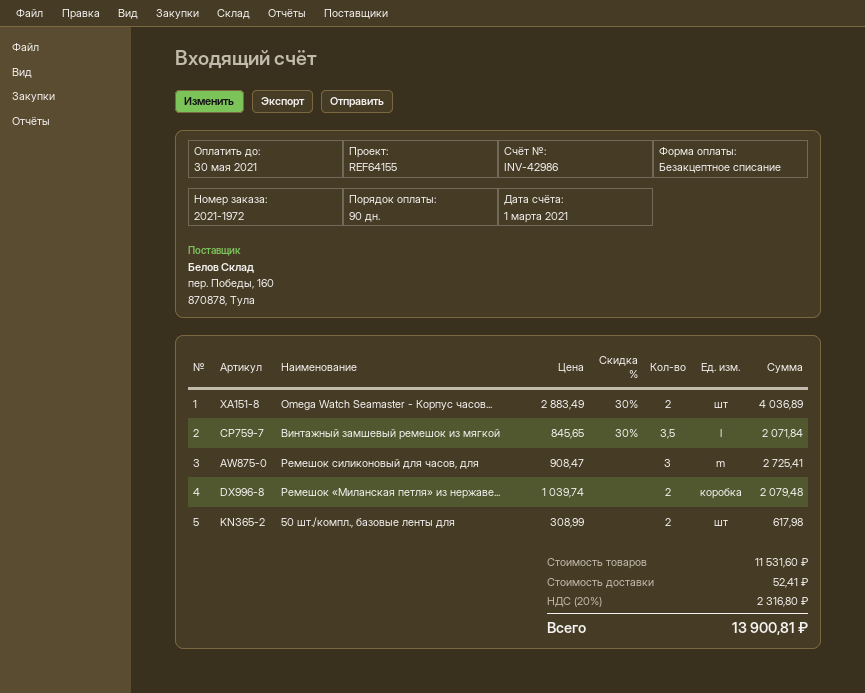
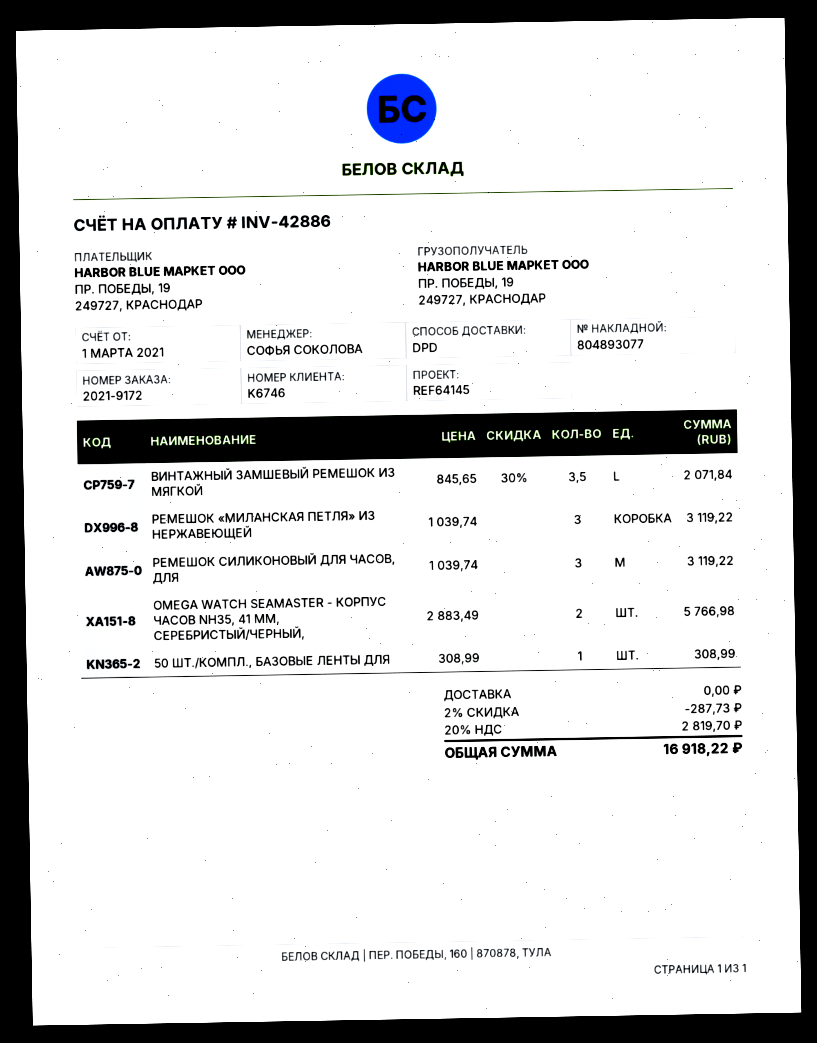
order number: 2021-1972 -> 2021-9172
invoice number: INV-42986 -> INV-42886
reference: REF64155 -> REF64145
Omega Watch Seamaster - Корпус часов...: 2 x 2883.49 - 30% = 4036.89 -> 2 x 2883.49 = 5766.98
Ремешок силиконовый для часов, для: 3 x 908.47 = 2725.41 -> 3 x 1039.74 = 3119.22
Ремешок «Миланская петля» из нержаве...: 2 x 1039.74 = 2079.48 -> 3 x 1039.74 = 3119.22
50 шт./компл., базовые ленты для: 2 x 308.99 = 617.98 -> 1 x 308.99 = 308.99
discount: none -> 2% = 287.73
shipping: 52.41 -> 0.00
tax: 20% = 2316.80 -> 20% = 2819.70
total: 13900.81 -> 16918.22

